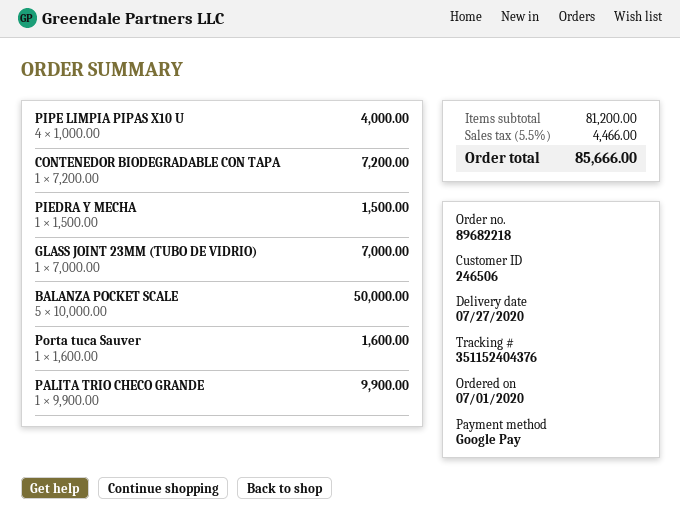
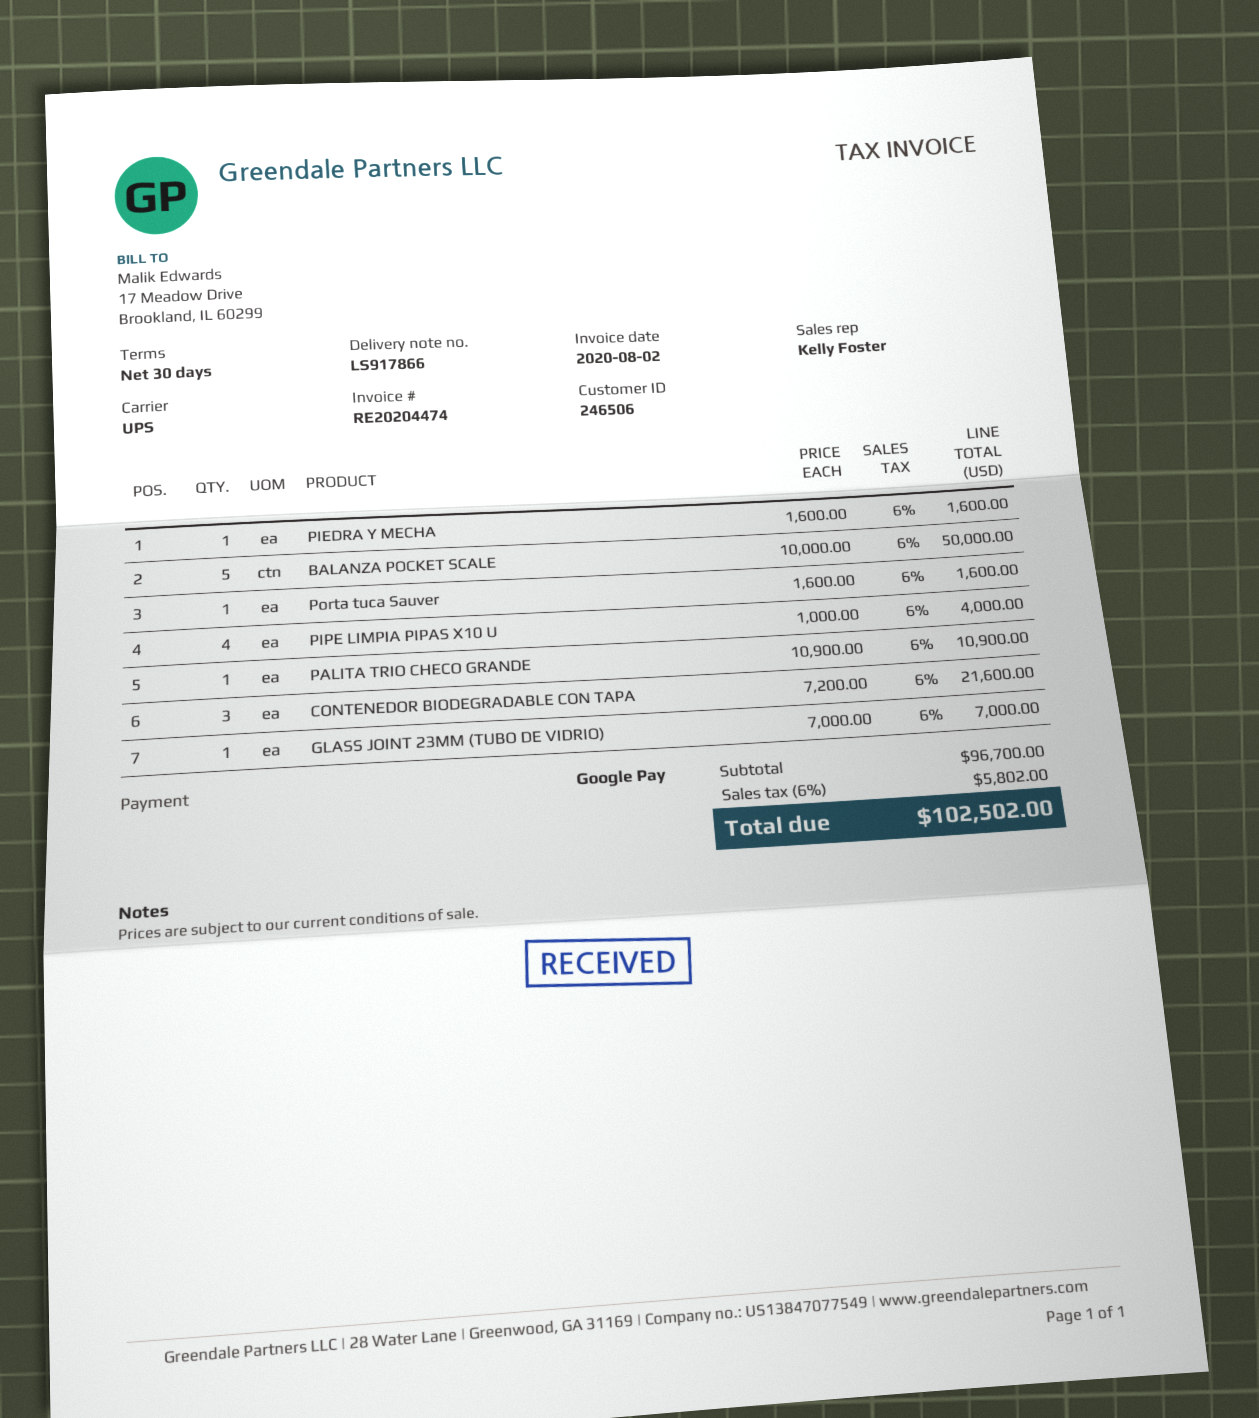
CONTENEDOR BIODEGRADABLE CON TAPA: 1 x 7200.00 = 7200.00 -> 3 x 7200.00 = 21600.00
PIEDRA Y MECHA: 1 x 1500.00 = 1500.00 -> 1 x 1600.00 = 1600.00
PALITA TRIO CHECO GRANDE: 1 x 9900.00 = 9900.00 -> 1 x 10900.00 = 10900.00
subtotal: 81200.00 -> 96700.00
tax: 5.5% = 4466.00 -> 6% = 5802.00
total: 85666.00 -> 102502.00

